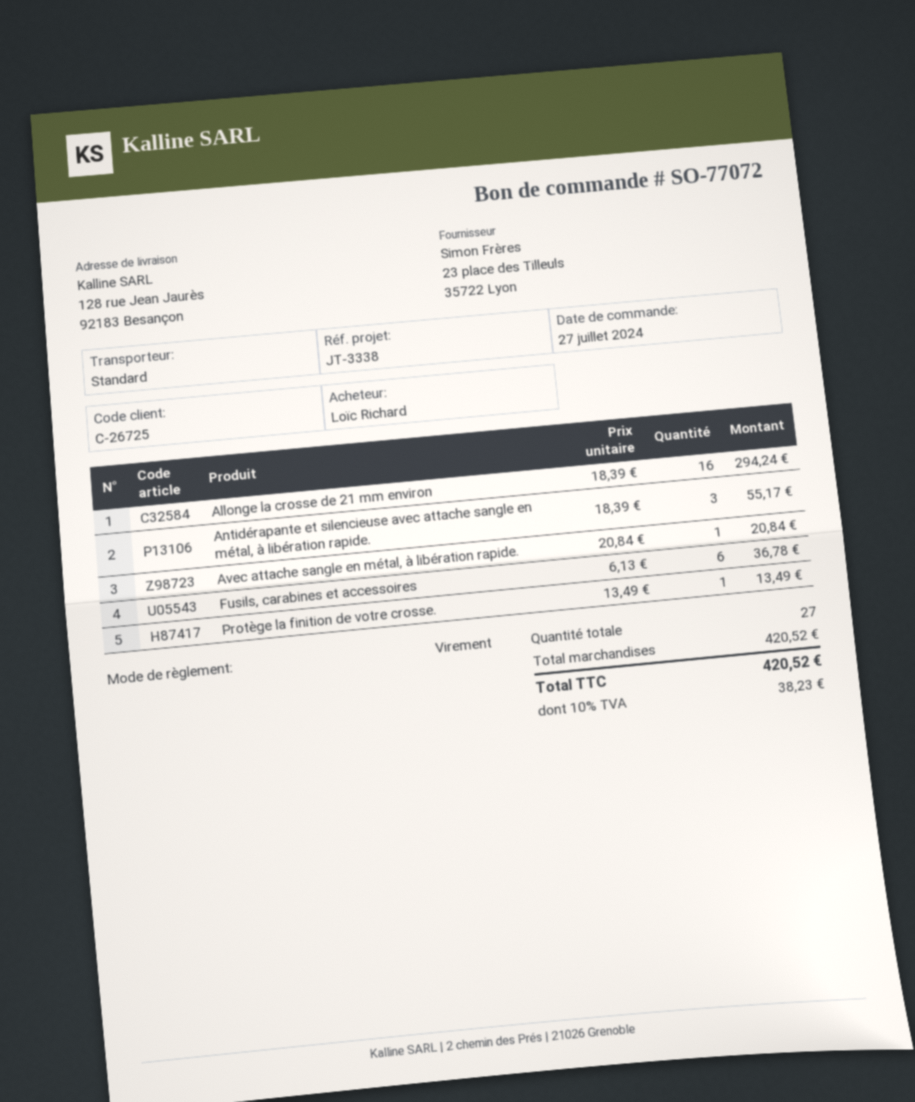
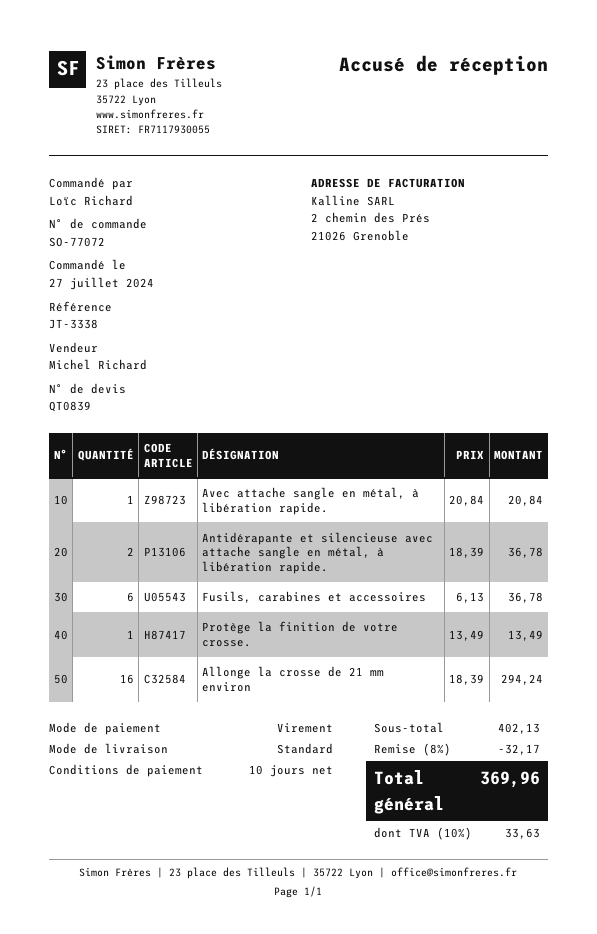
Antidérapante et silencieuse avec attache sangle en métal, à libération rapide.: 3 x 18.39 = 55.17 -> 2 x 18.39 = 36.78
subtotal: 420.52 -> 402.13
discount: none -> 8% = 32.17
tax: 10% = 38.23 -> 10% = 33.63
total: 420.52 -> 369.96

